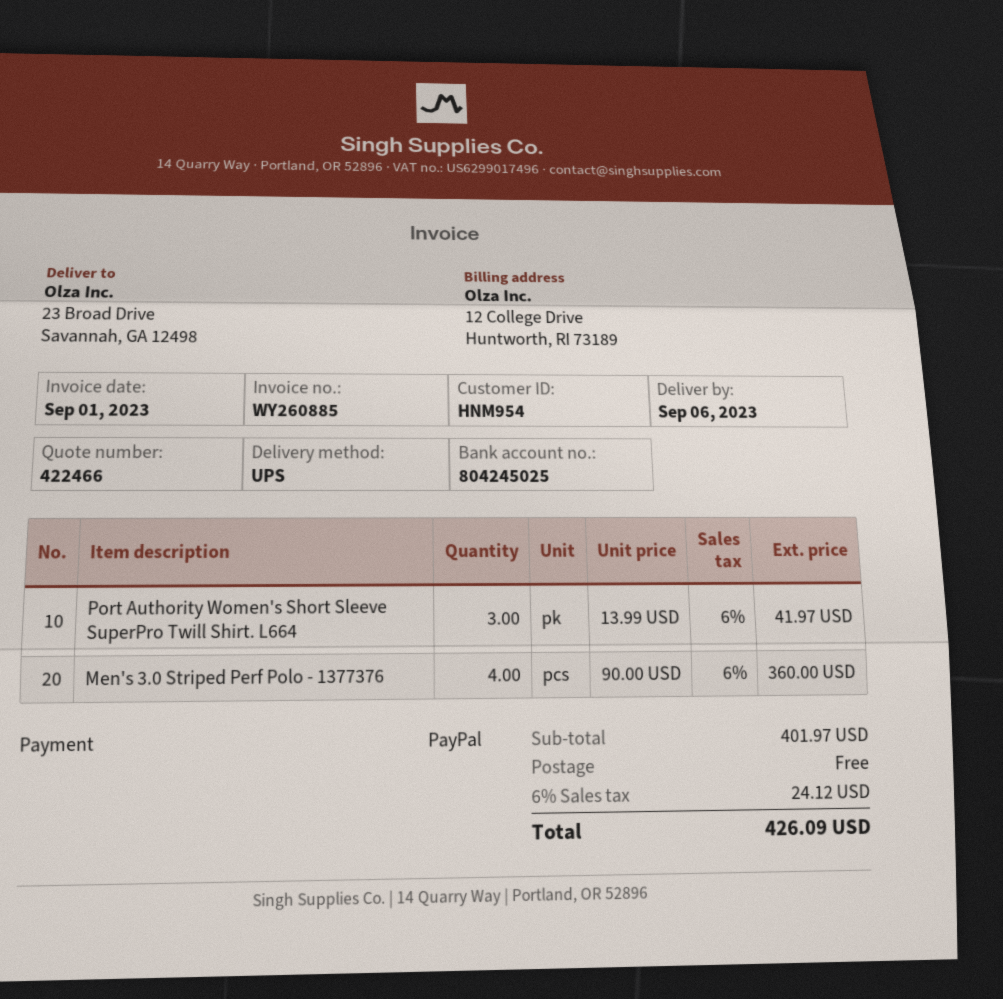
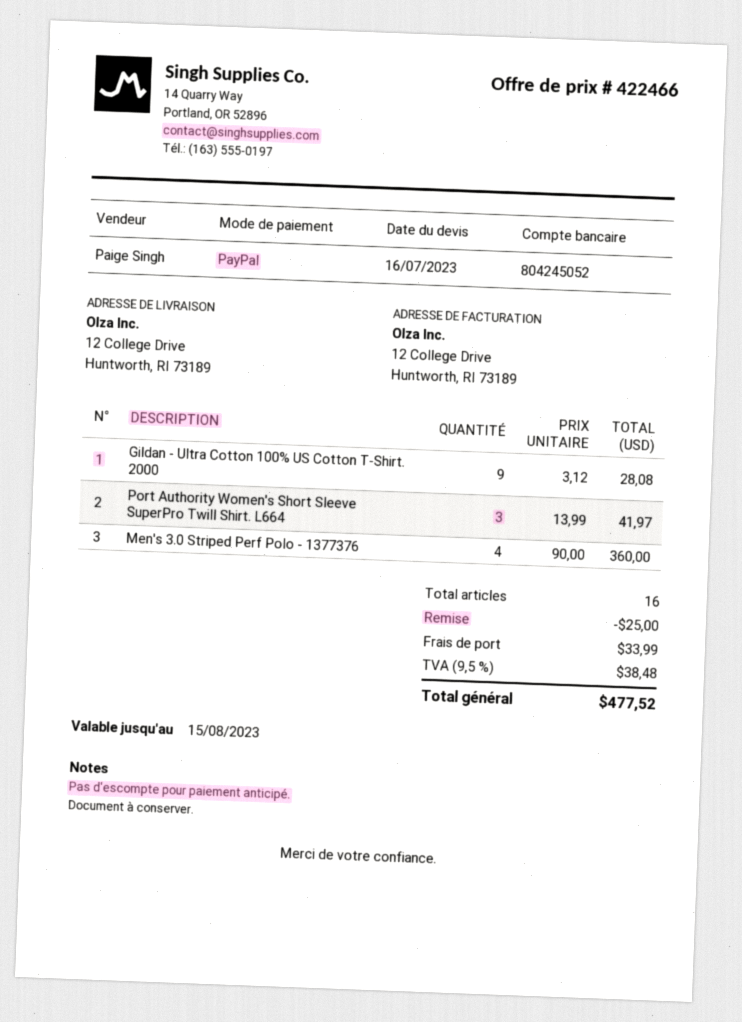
bank account: 804245025 -> 804245052
ship to: 23 Broad Drive, Savannah, GA 12498 -> 12 College Drive, Huntworth, RI 73189
Gildan - Ultra Cotton 100% US Cotton T-Shirt. 2000: none -> 9 x 3.12 = 28.08
discount: none -> 25.00
shipping: 0.00 -> 33.99
tax: 6% = 24.12 -> 9.5% = 38.48
total: 426.09 -> 477.52

